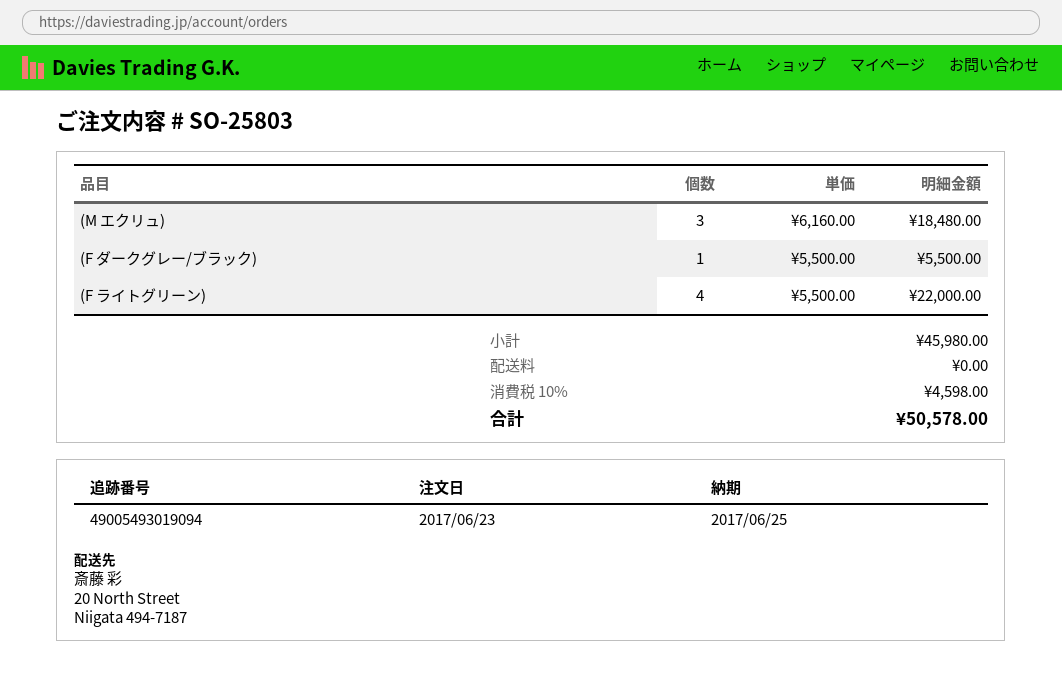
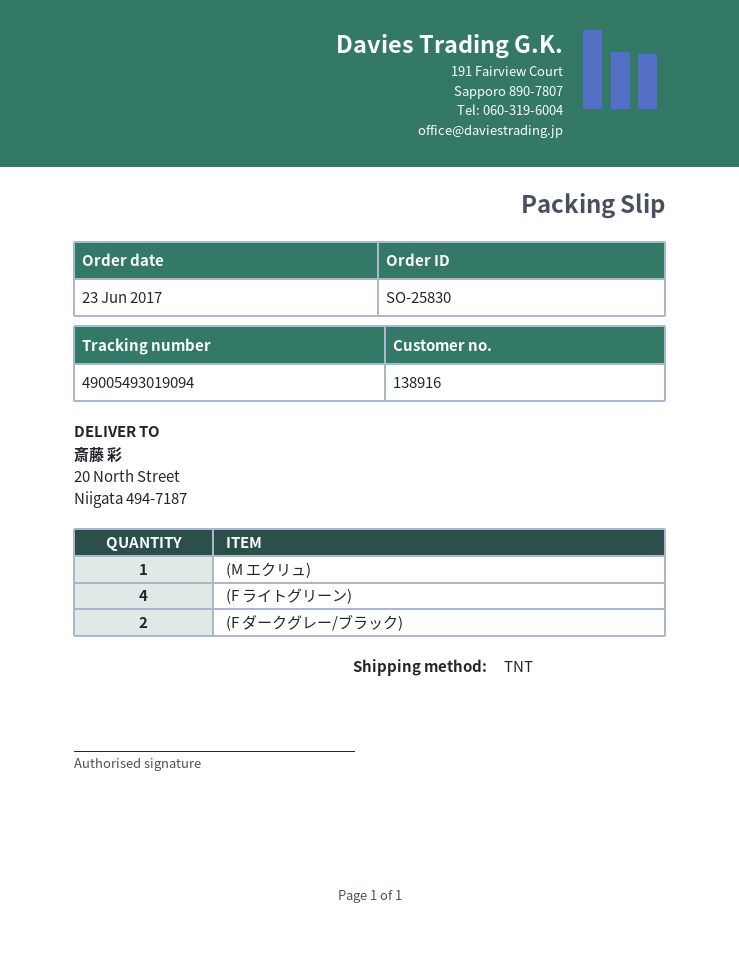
order number: SO-25803 -> SO-25830
(M エクリュ): 3 -> 1
(F ダークグレー/ブラック): 1 -> 2

